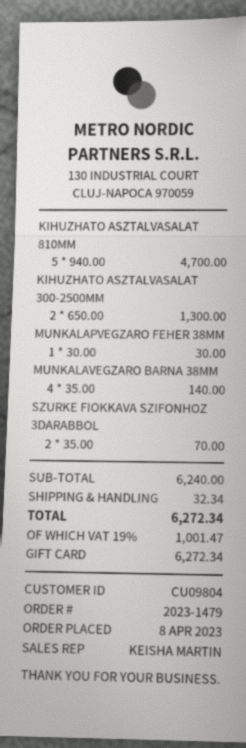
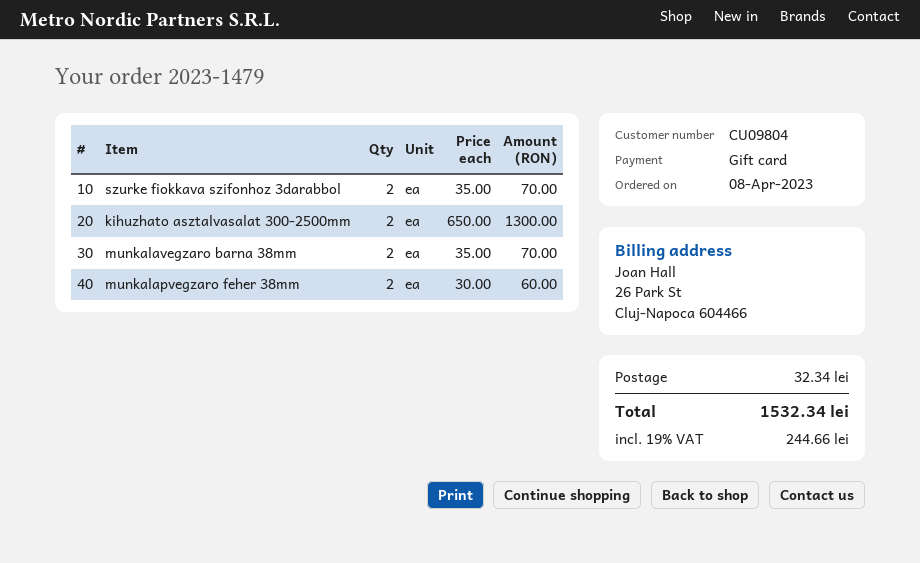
KIHUZHATO ASZTALVASALAT 810MM: 5 x 940.00 = 4700.00 -> none
MUNKALAPVEGZARO FEHER 38MM: 1 x 30.00 = 30.00 -> 2 x 30.00 = 60.00
MUNKALAVEGZARO BARNA 38MM: 4 x 35.00 = 140.00 -> 2 x 35.00 = 70.00
tax: 19% = 1001.47 -> 19% = 244.66
total: 6272.34 -> 1532.34

